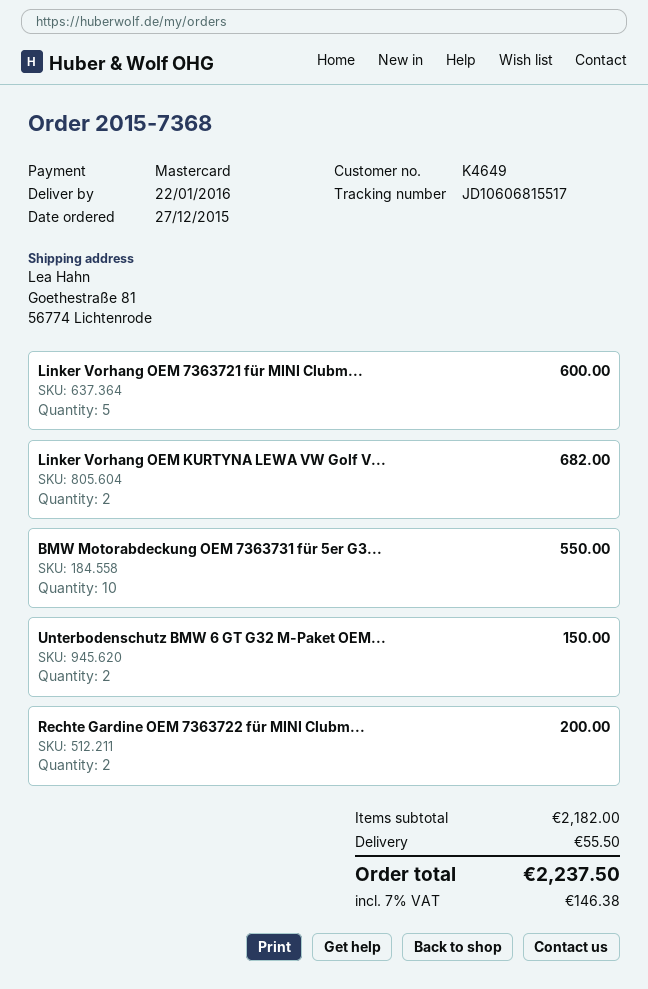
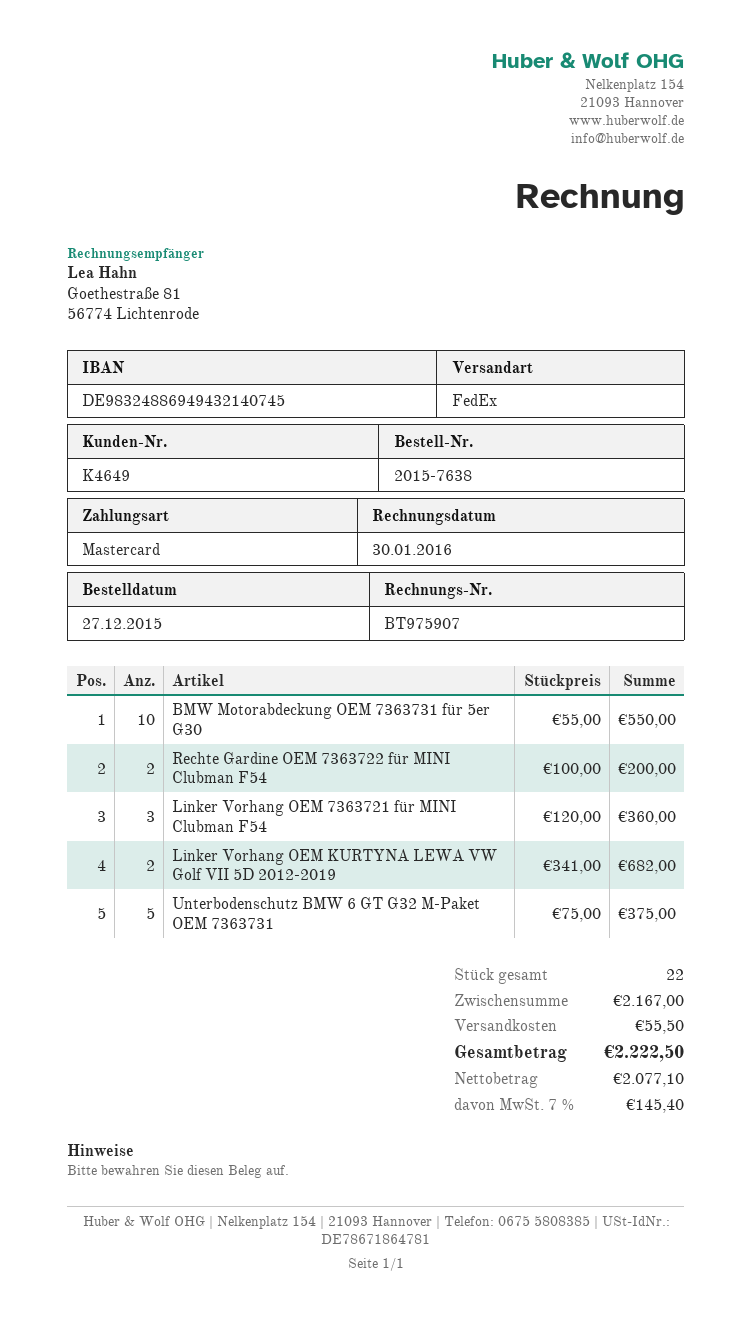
order number: 2015-7368 -> 2015-7638
Linker Vorhang OEM 7363721 für MINI Clubm...: 5 for 600.00 -> 3 for 360.00
Unterbodenschutz BMW 6 GT G32 M-Paket OEM...: 2 for 150.00 -> 5 for 375.00
subtotal: 2182.00 -> 2167.00
tax: 7% = 146.38 -> 7% = 145.40
total: 2237.50 -> 2222.50

